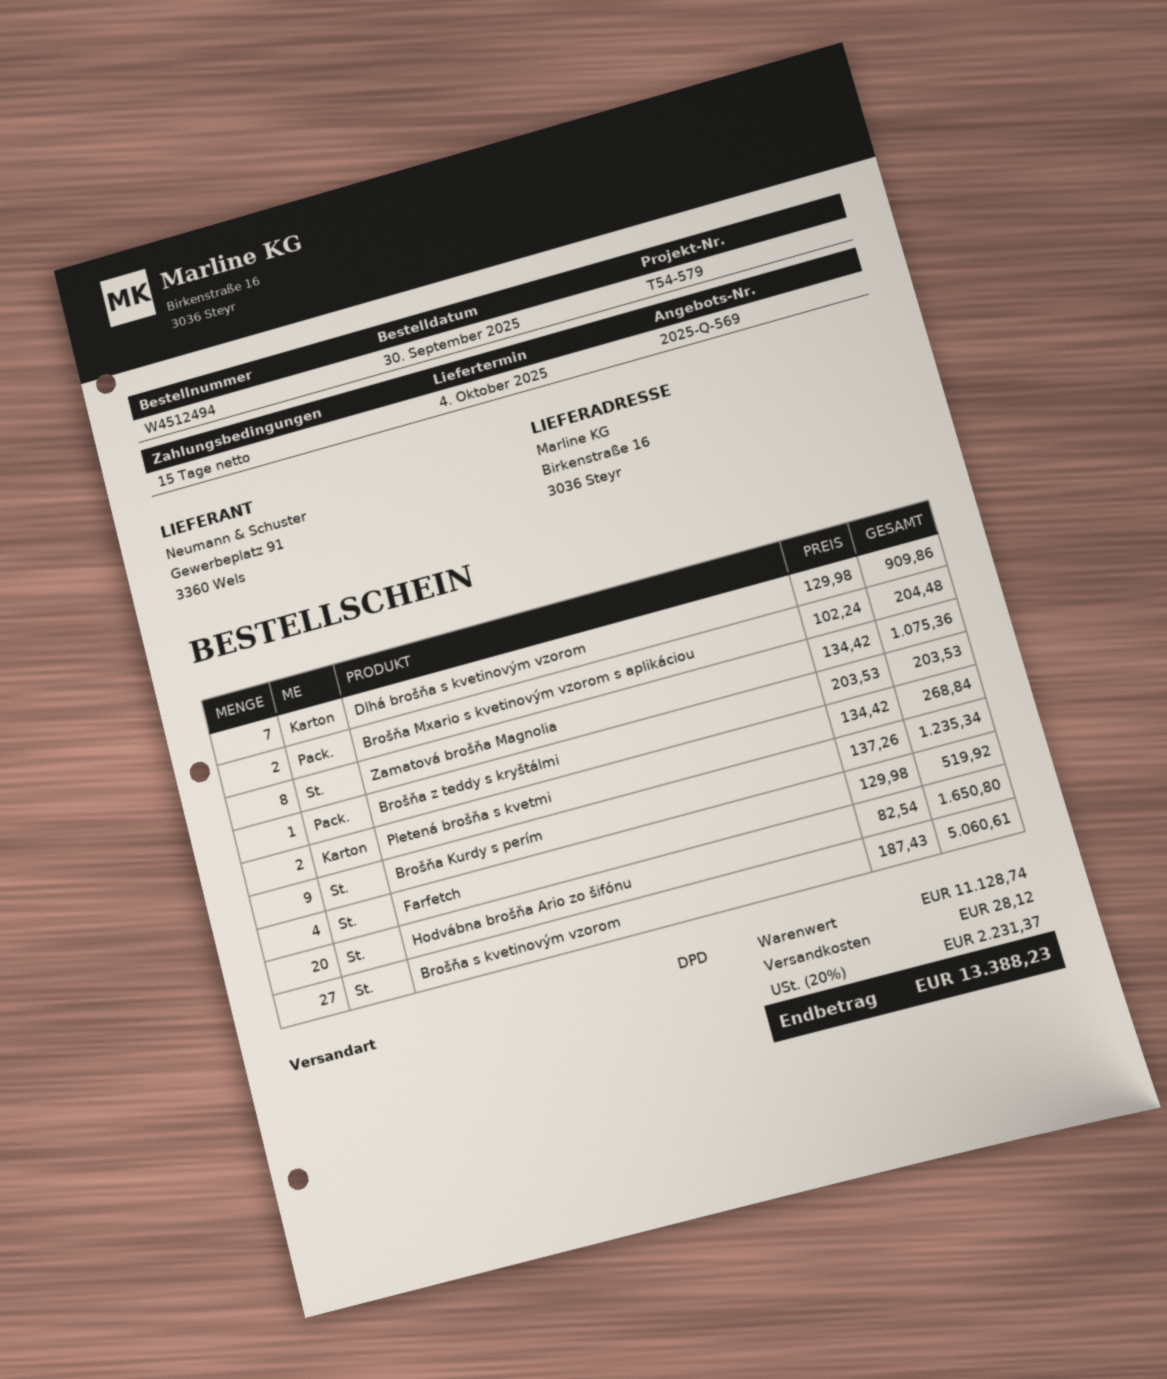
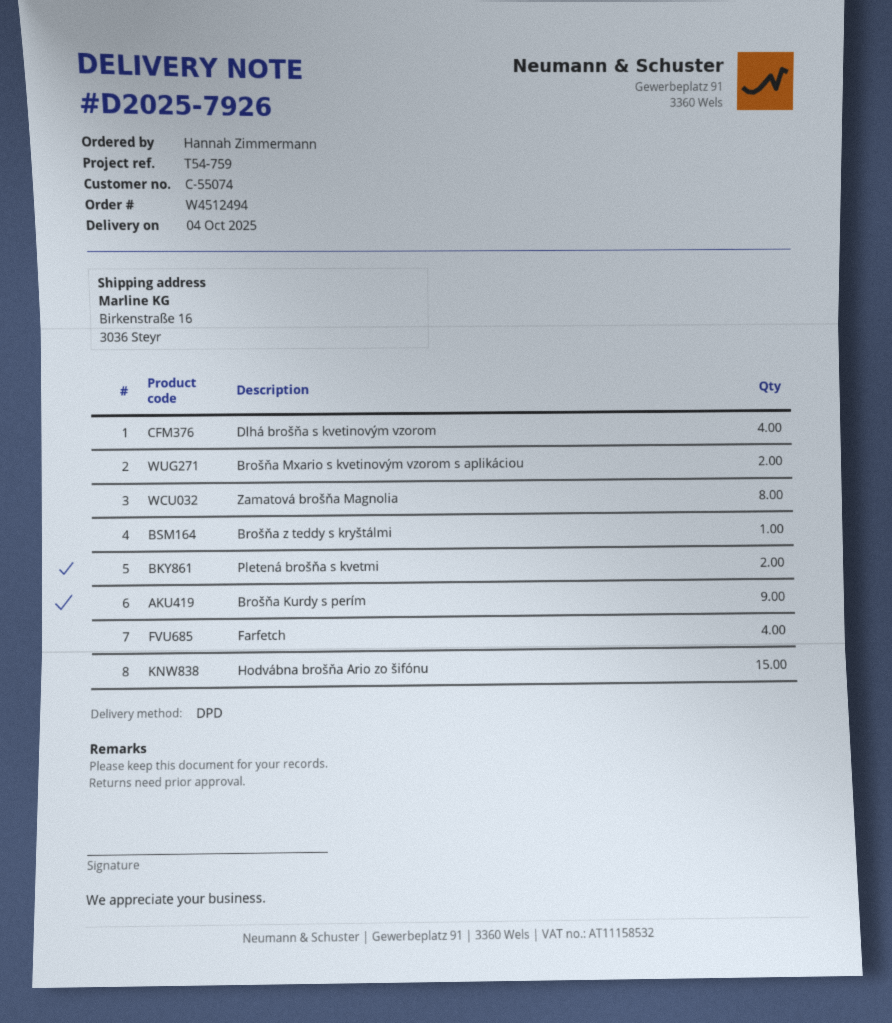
reference: T54-579 -> T54-759
Dlhá brošňa s kvetinovým vzorom: 7 -> 4
Hodvábna brošňa Ario zo šifónu: 20 -> 15
Brošňa s kvetinovým vzorom: 27 -> none

